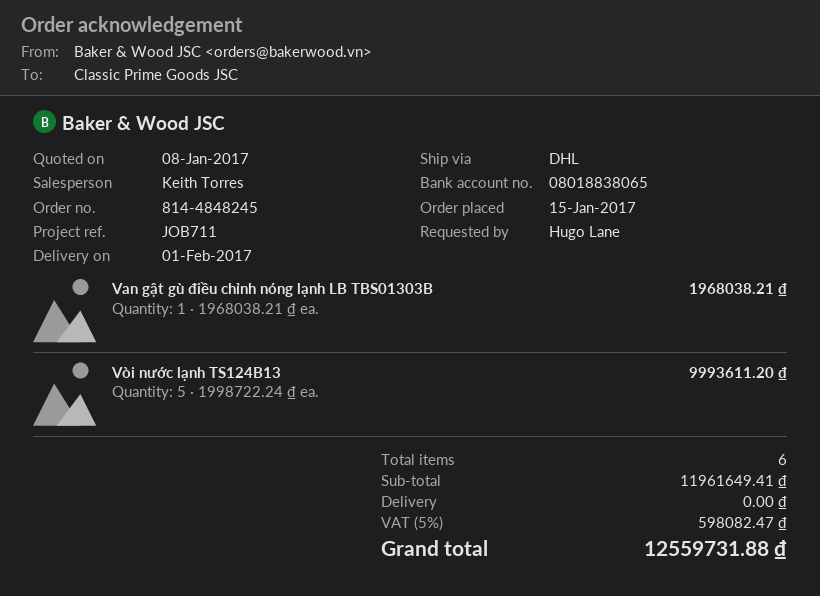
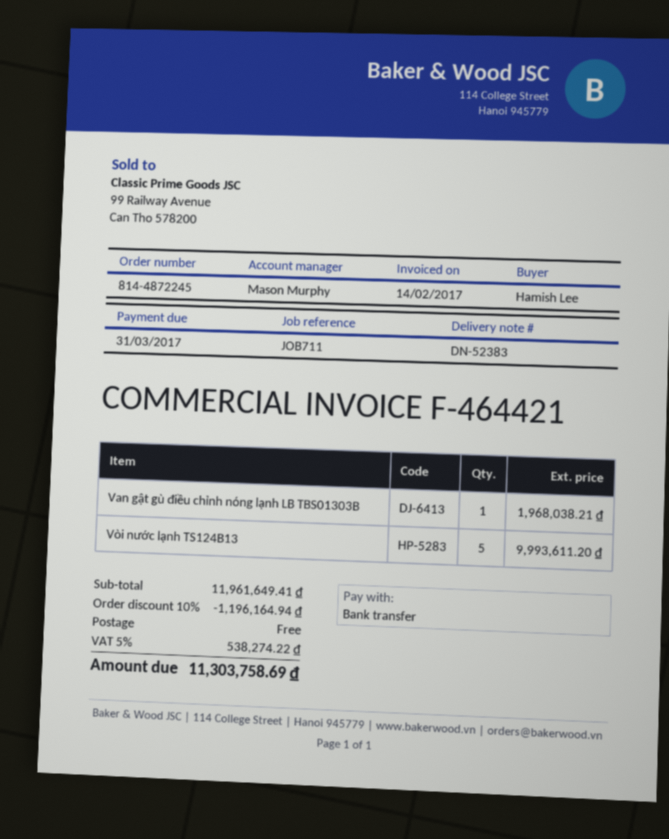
order number: 814-4848245 -> 814-4872245
ordered by: Hugo Lane -> Hamish Lee
sales rep: Keith Torres -> Mason Murphy
discount: none -> 10% = 1196164.94
tax: 5% = 598082.47 -> 5% = 538274.22
total: 12559731.88 -> 11303758.69

